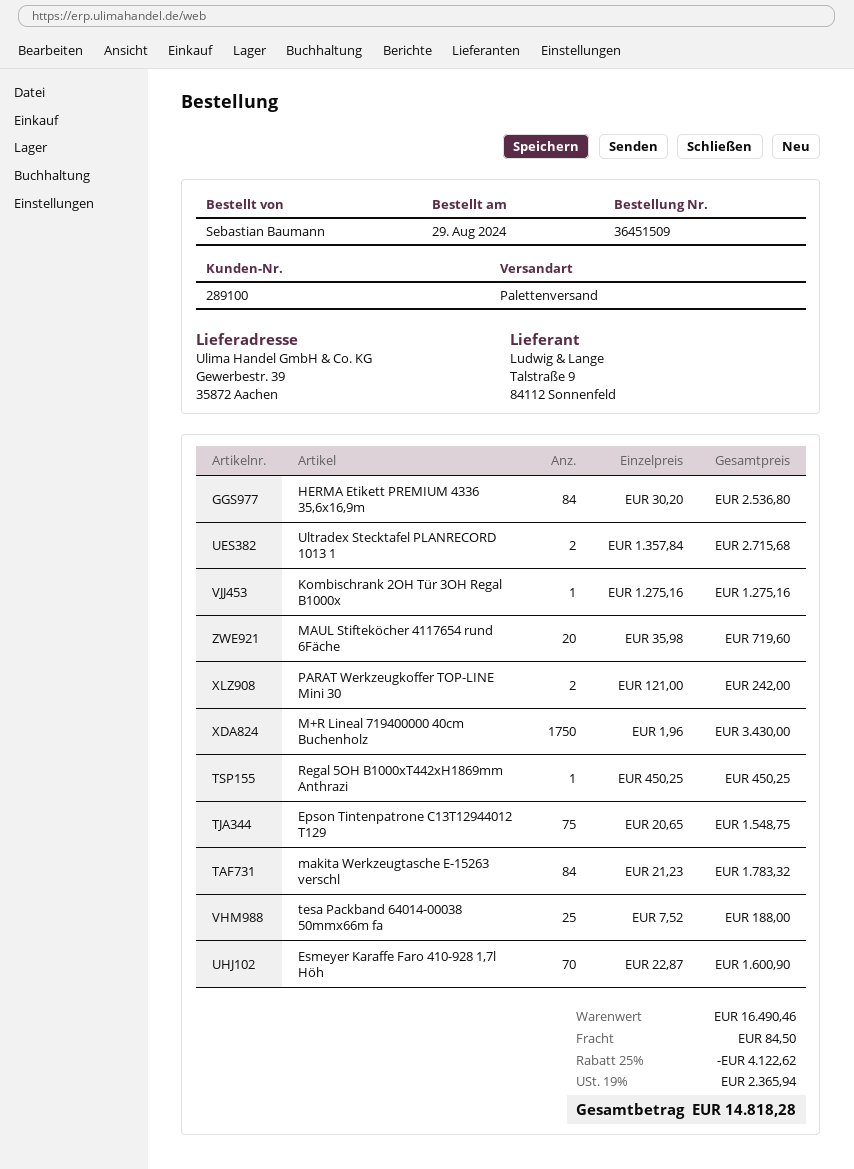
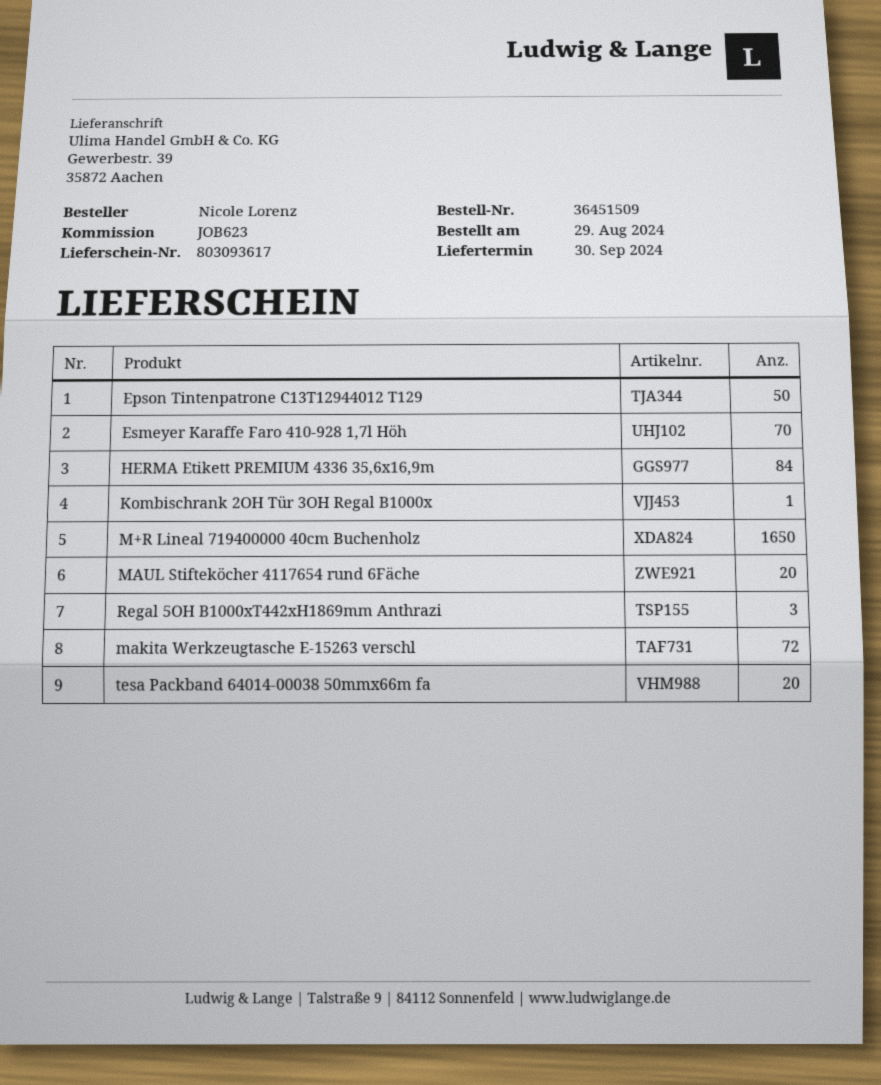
ordered by: Sebastian Baumann -> Nicole Lorenz
Ultradex Stecktafel PLANRECORD 1013 1: 2 -> none
PARAT Werkzeugkoffer TOP-LINE Mini 30: 2 -> none
M+R Lineal 719400000 40cm Buchenholz: 1750 -> 1650
Regal 5OH B1000xT442xH1869mm Anthrazi: 1 -> 3
Epson Tintenpatrone C13T12944012 T129: 75 -> 50
makita Werkzeugtasche E-15263 verschl: 84 -> 72
tesa Packband 64014-00038 50mmx66m fa: 25 -> 20

